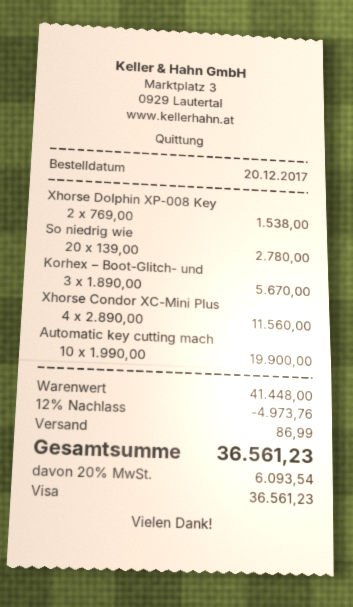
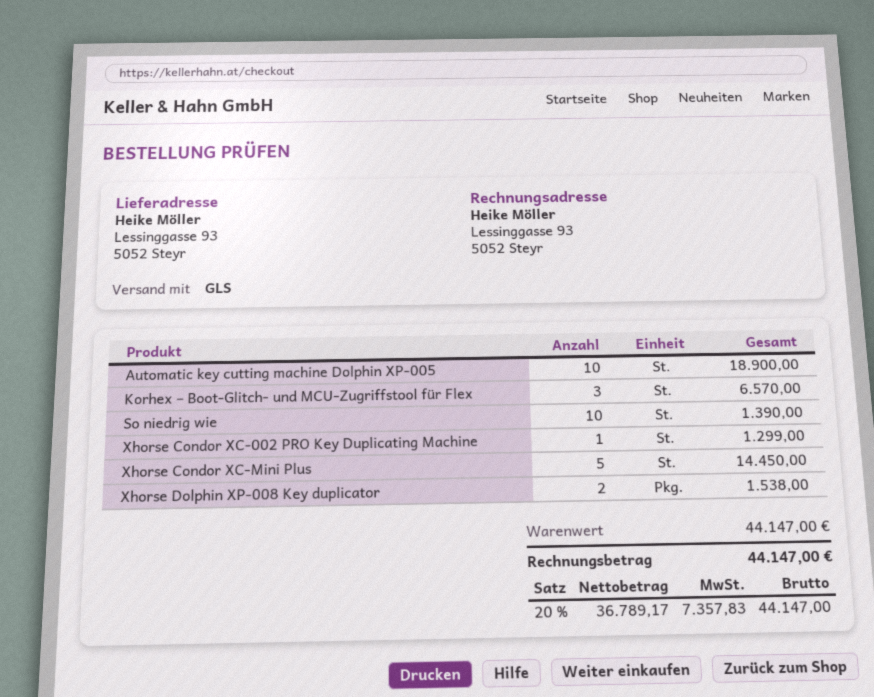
So niedrig wie: 20 for 2780.00 -> 10 for 1390.00
Korhex – Boot-Glitch- und: 3 for 5670.00 -> 3 for 6570.00
Xhorse Condor XC-Mini Plus: 4 for 11560.00 -> 5 for 14450.00
Automatic key cutting mach: 10 for 19900.00 -> 10 for 18900.00
Xhorse Condor XC-002 PRO Key Duplicating Machine: none -> 1 for 1299.00
subtotal: 41448.00 -> 44147.00
discount: 12% = 4973.76 -> none
shipping: 86.99 -> none
tax: 20% = 6093.54 -> 20% = 7357.83
total: 36561.23 -> 44147.00

